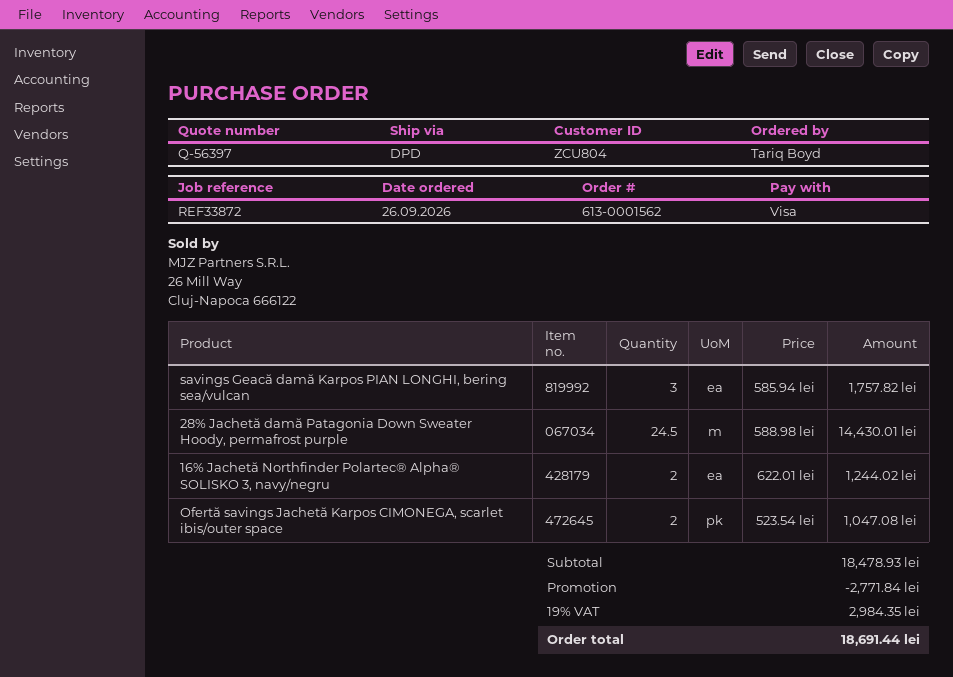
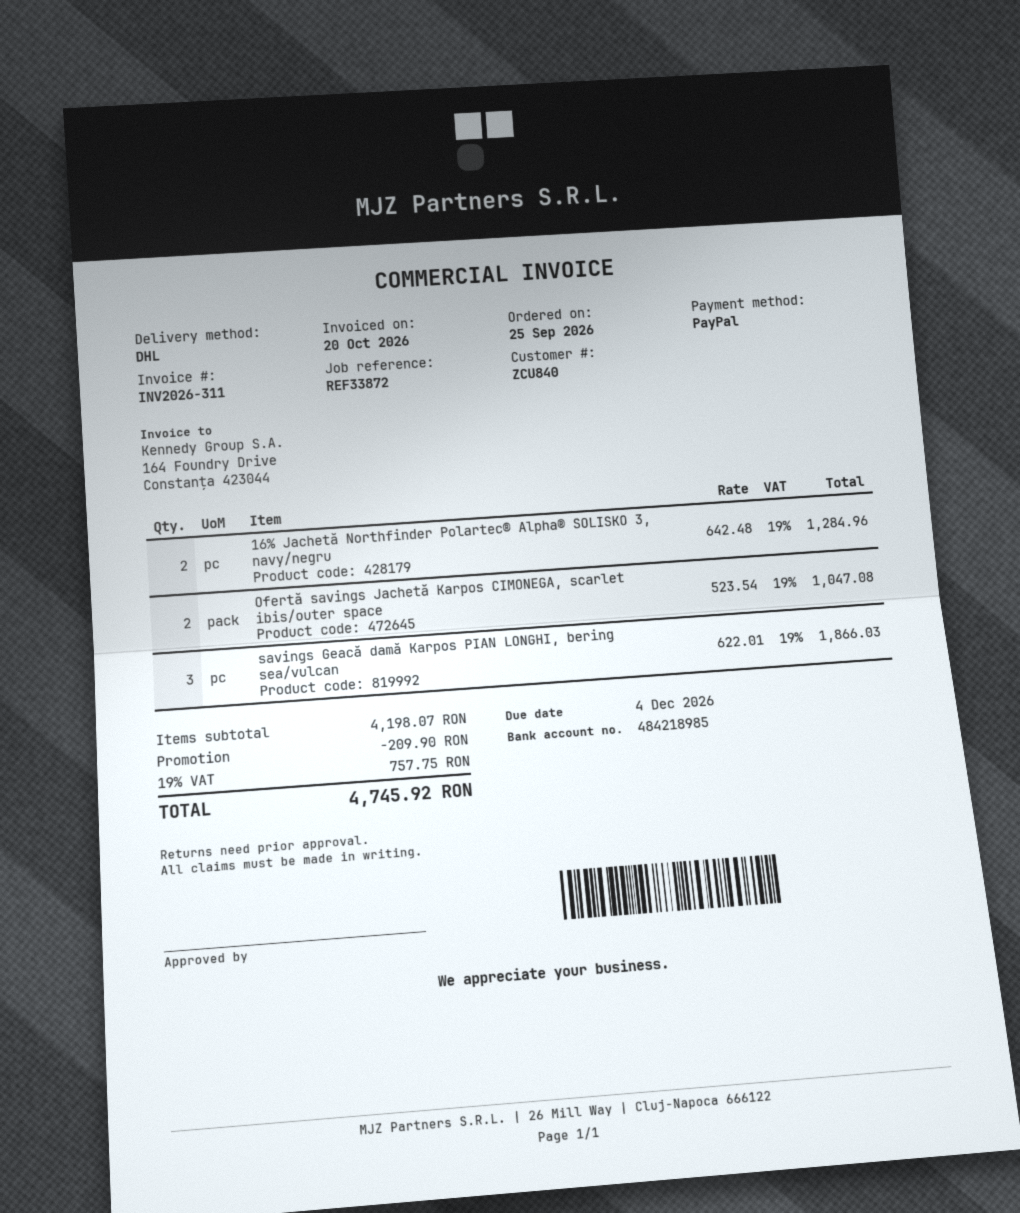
order date: 2026-09-26 -> 2026-09-25
customer number: ZCU804 -> ZCU840
payment method: Visa -> PayPal
shipping method: DPD -> DHL
savings Geacă damă Karpos PIAN LONGHI, bering sea/vulcan: 3 x 585.94 = 1757.82 -> 3 x 622.01 = 1866.03
28% Jachetă damă Patagonia Down Sweater Hoody, permafrost purple: 24.5 x 588.98 = 14430.01 -> none
16% Jachetă Northfinder Polartec® Alpha® SOLISKO 3, navy/negru: 2 x 622.01 = 1244.02 -> 2 x 642.48 = 1284.96
subtotal: 18478.93 -> 4198.07
discount: 2771.84 -> 209.90
tax: 19% = 2984.35 -> 19% = 757.75
total: 18691.44 -> 4745.92

